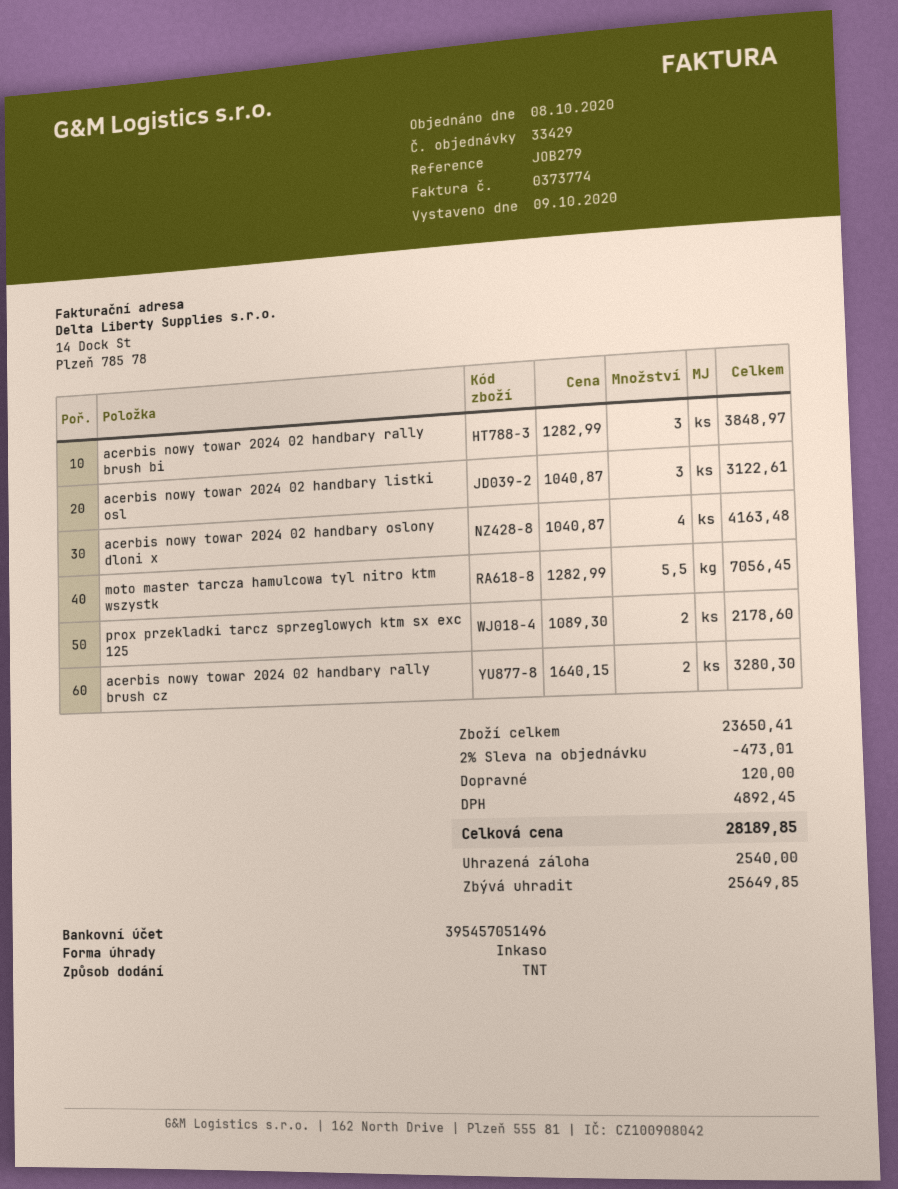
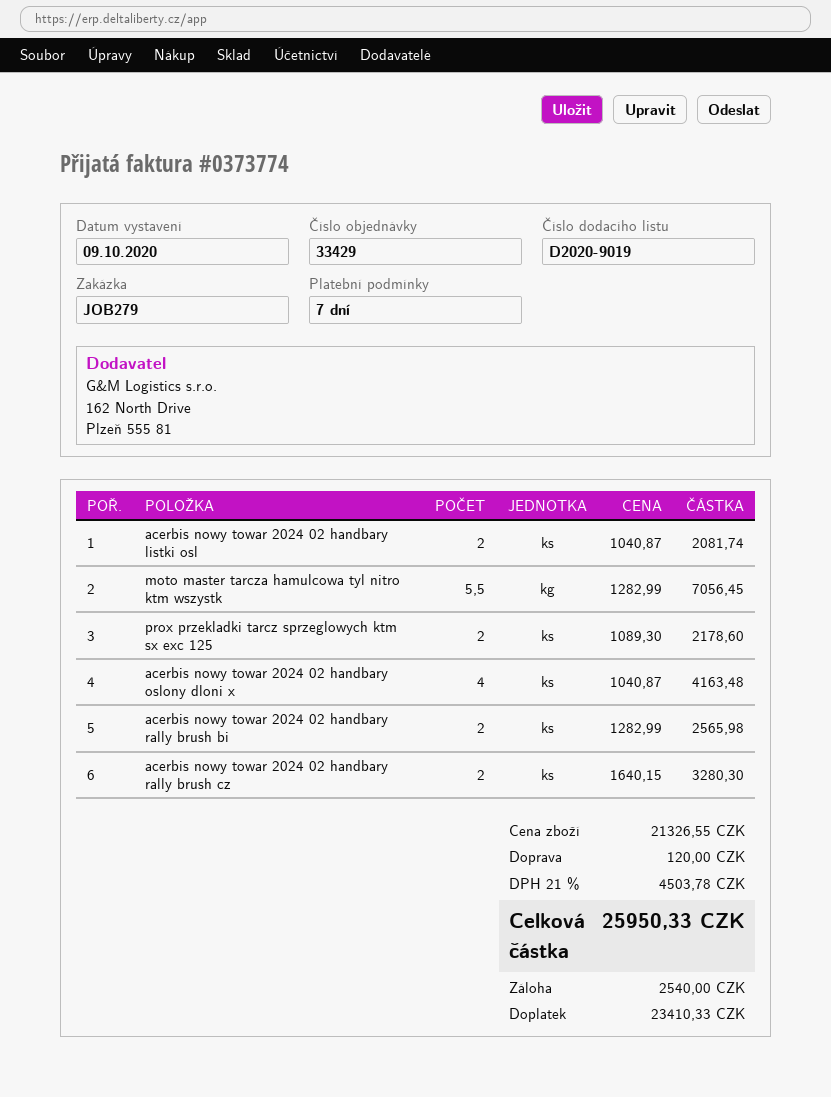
acerbis nowy towar 2024 02 handbary rally brush bi: 3 x 1282.99 = 3848.97 -> 2 x 1282.99 = 2565.98
acerbis nowy towar 2024 02 handbary listki osl: 3 x 1040.87 = 3122.61 -> 2 x 1040.87 = 2081.74
subtotal: 23650.41 -> 21326.55
discount: 2% = 473.01 -> none
tax: 4892.45 -> 4503.78
total: 28189.85 -> 25950.33
balance: 25649.85 -> 23410.33

